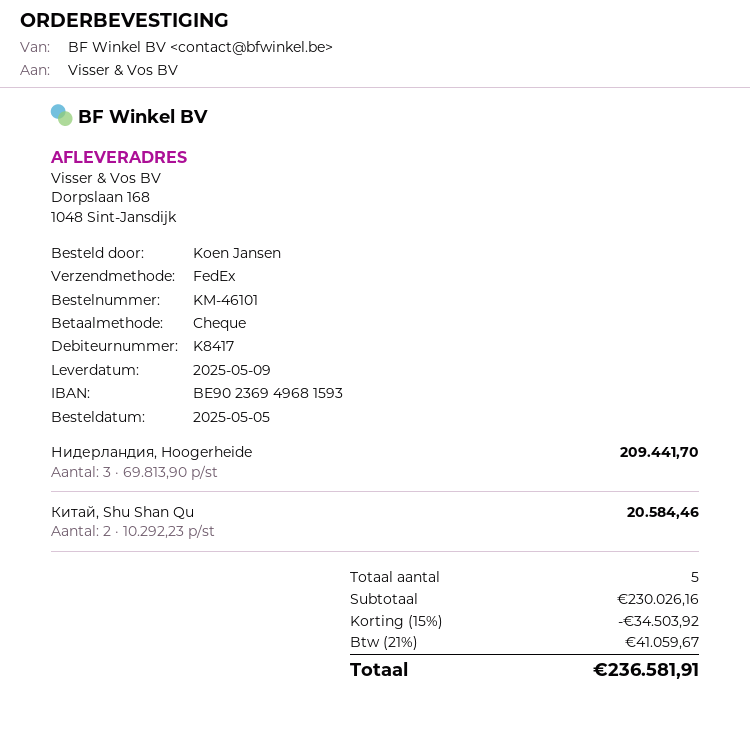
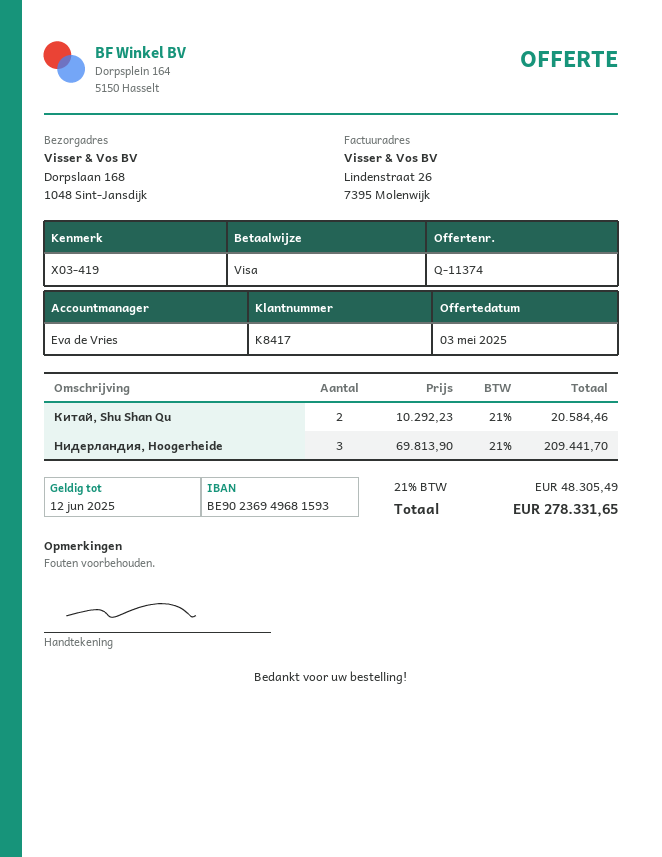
payment method: cheque -> Visa
discount: 15% = 34503.92 -> none
tax: 21% = 41059.67 -> 21% = 48305.49
total: 236581.91 -> 278331.65

